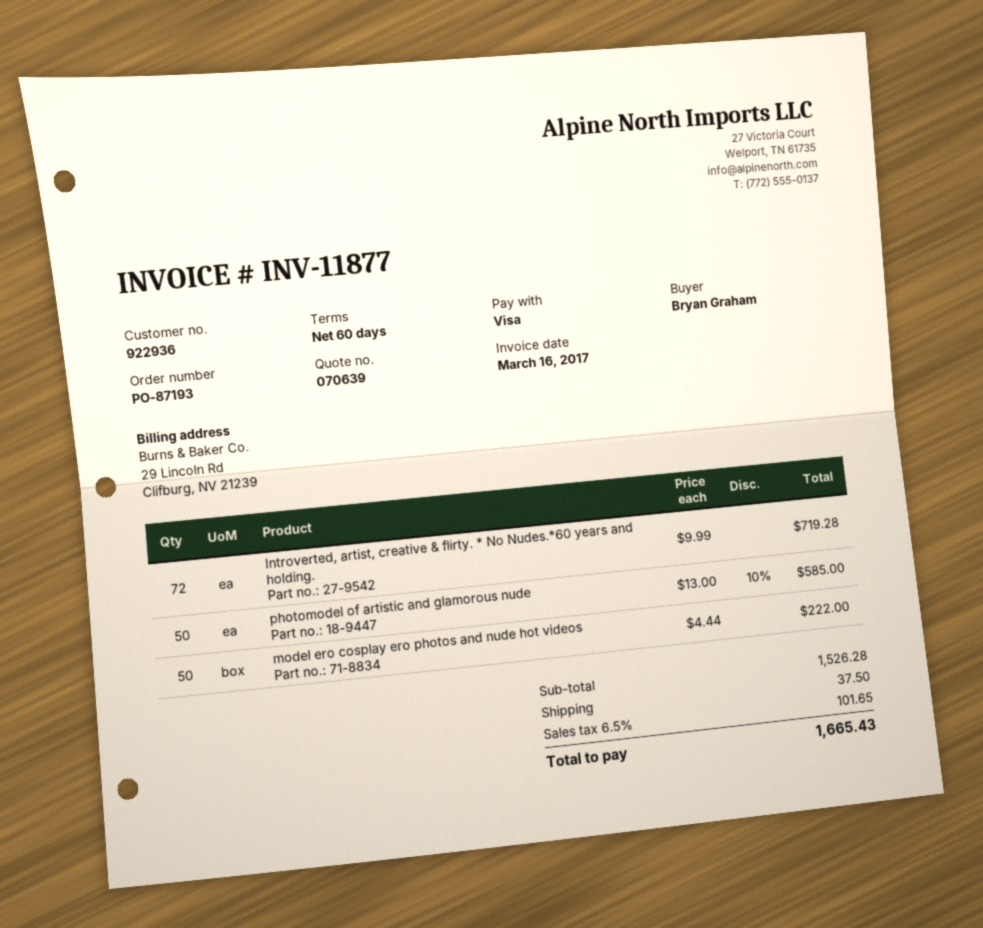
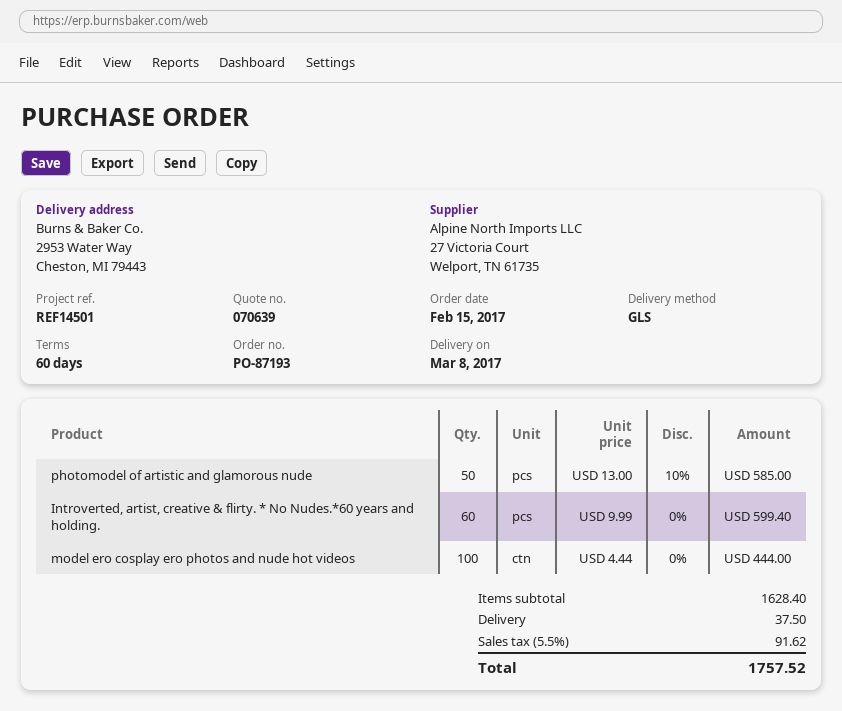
Introverted, artist, creative & flirty. * No Nudes.*60 years and holding.: 72 x 9.99 = 719.28 -> 60 x 9.99 = 599.40
model ero cosplay ero photos and nude hot videos: 50 x 4.44 = 222.00 -> 100 x 4.44 = 444.00
subtotal: 1526.28 -> 1628.40
tax: 6.5% = 101.65 -> 5.5% = 91.62
total: 1665.43 -> 1757.52

